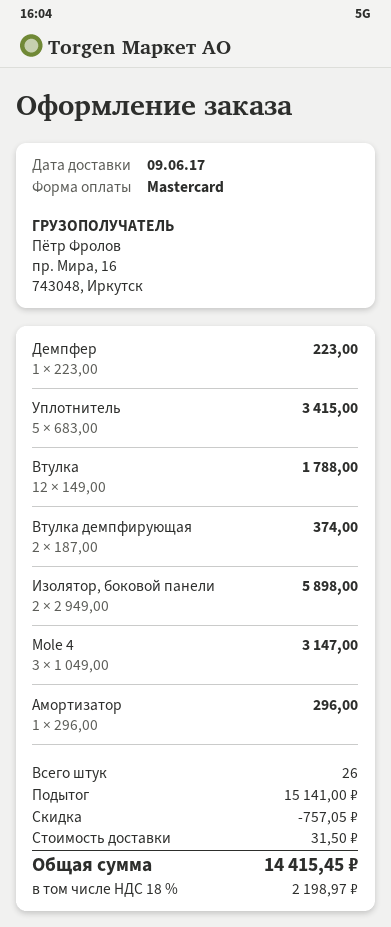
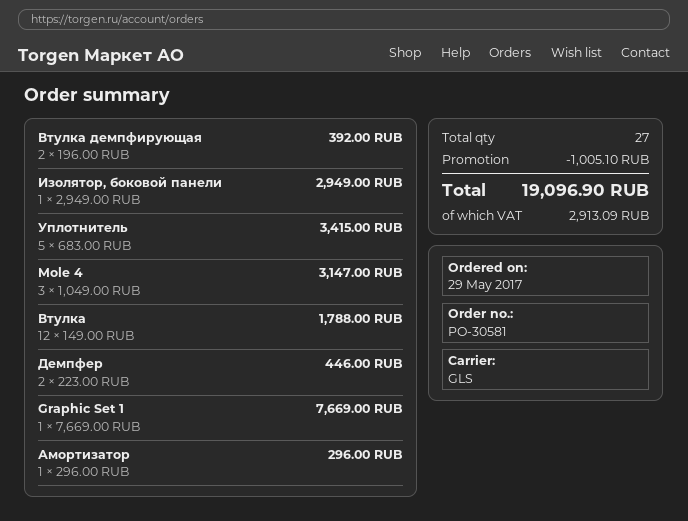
Демпфер: 1 x 223.00 = 223.00 -> 2 x 223.00 = 446.00
Втулка демпфирующая: 2 x 187.00 = 374.00 -> 2 x 196.00 = 392.00
Изолятор, боковой панели: 2 x 2949.00 = 5898.00 -> 1 x 2949.00 = 2949.00
Graphic Set 1: none -> 1 x 7669.00 = 7669.00
total quantity: 26 -> 27
discount: 757.05 -> 1005.10
shipping: 31.50 -> none
tax: 2198.97 -> 2913.09
total: 14415.45 -> 19096.90

